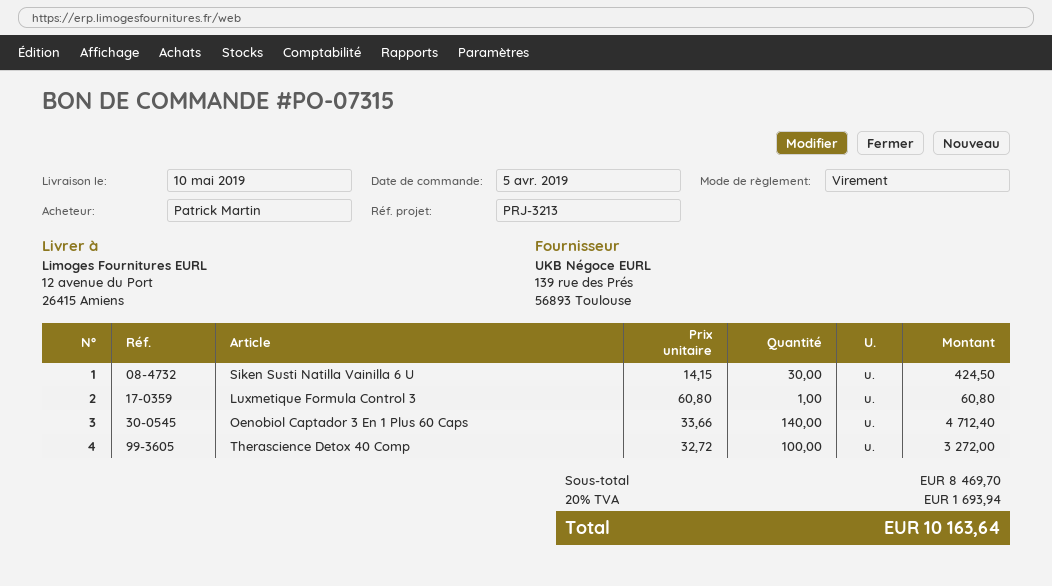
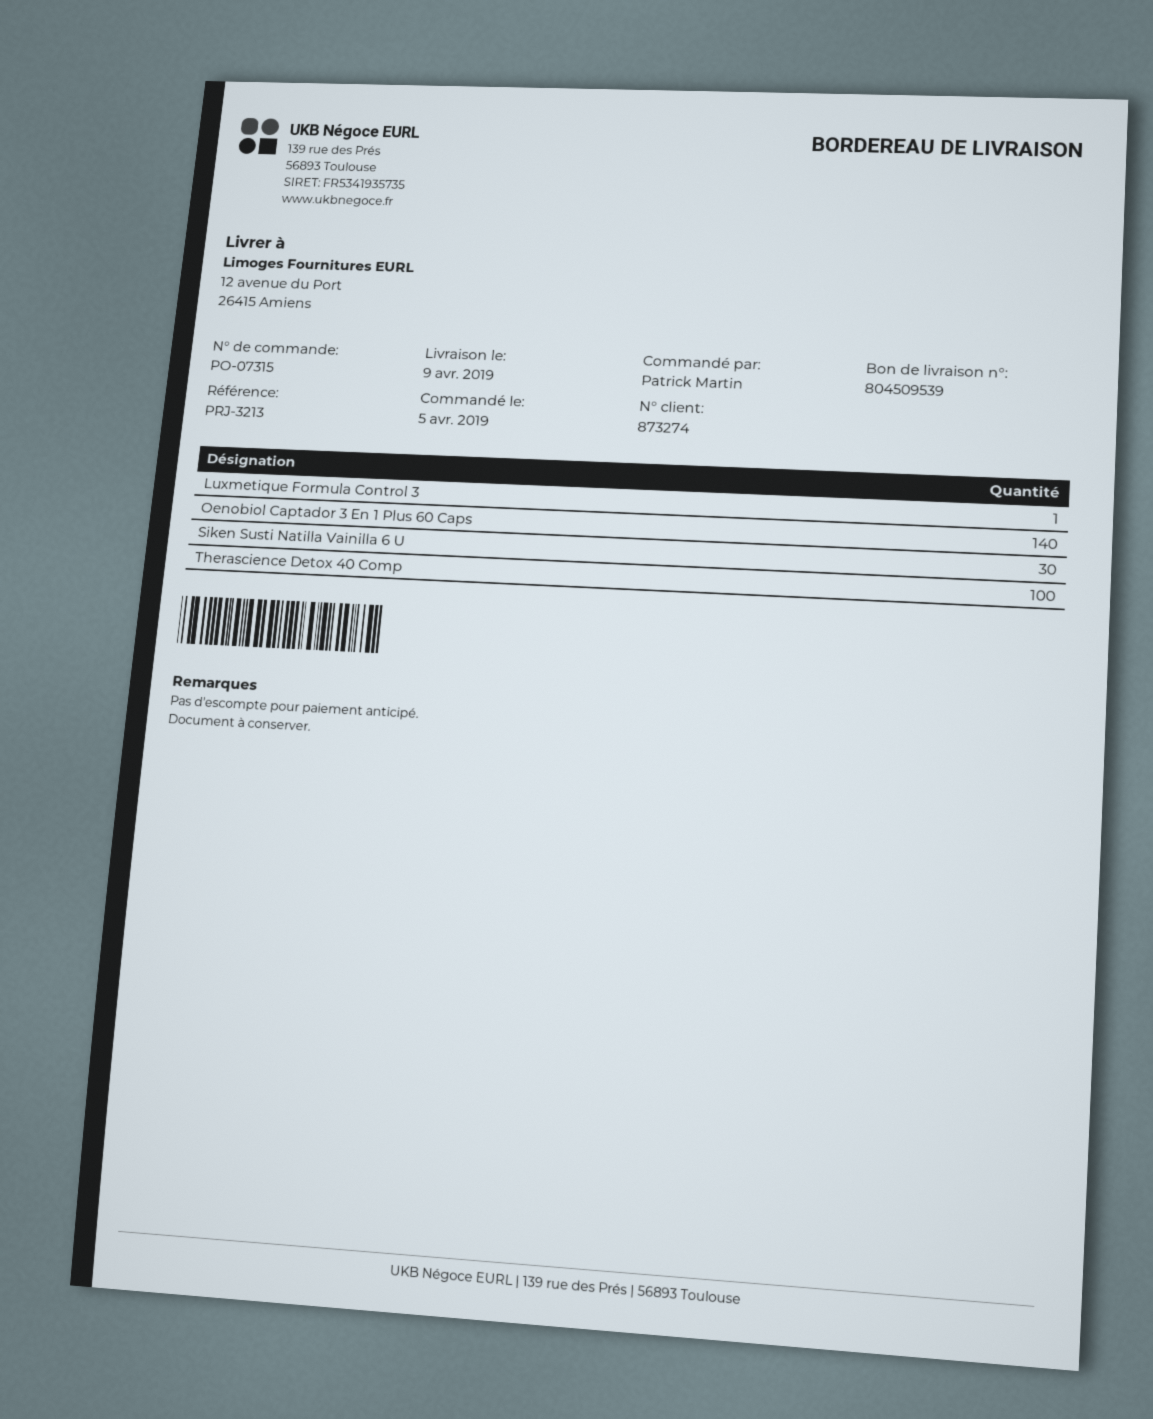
delivery date: 2019-05-10 -> 2019-04-09

